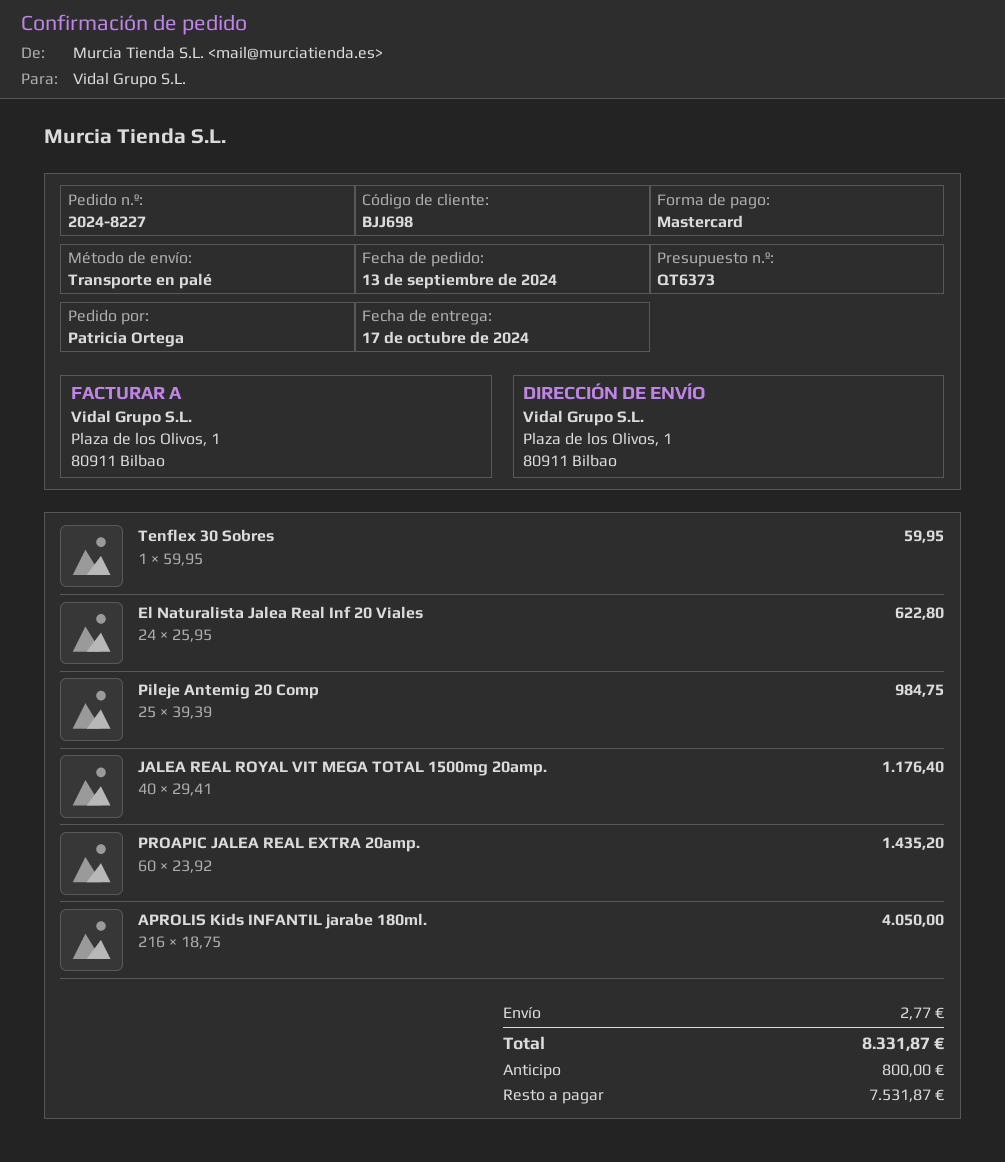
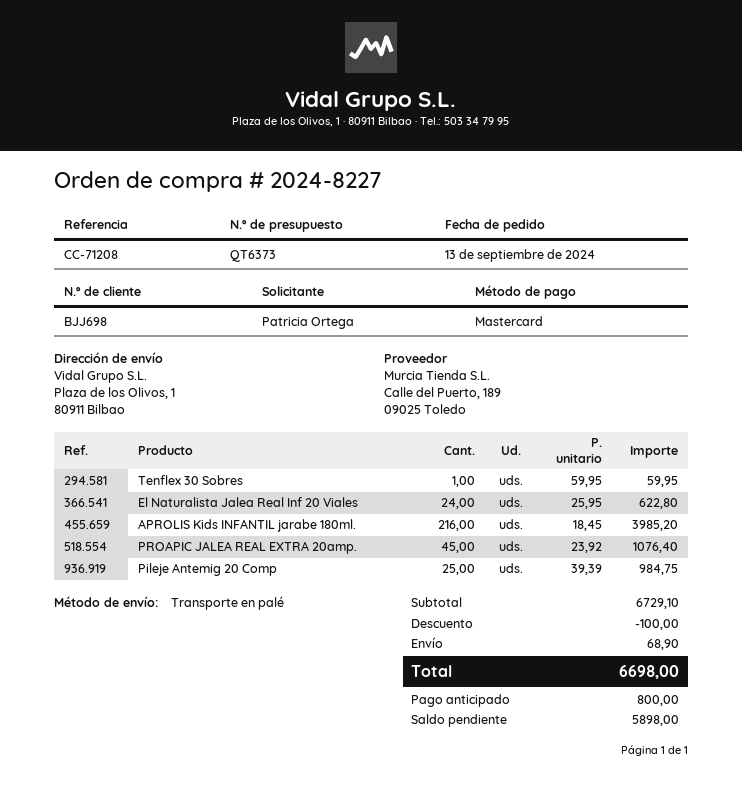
JALEA REAL ROYAL VIT MEGA TOTAL 1500mg 20amp.: 40 x 29.41 = 1176.40 -> none
PROAPIC JALEA REAL EXTRA 20amp.: 60 x 23.92 = 1435.20 -> 45 x 23.92 = 1076.40
APROLIS Kids INFANTIL jarabe 180ml.: 216 x 18.75 = 4050.00 -> 216 x 18.45 = 3985.20
discount: none -> 100.00
shipping: 2.77 -> 68.90
total: 8331.87 -> 6698.00
balance: 7531.87 -> 5898.00

